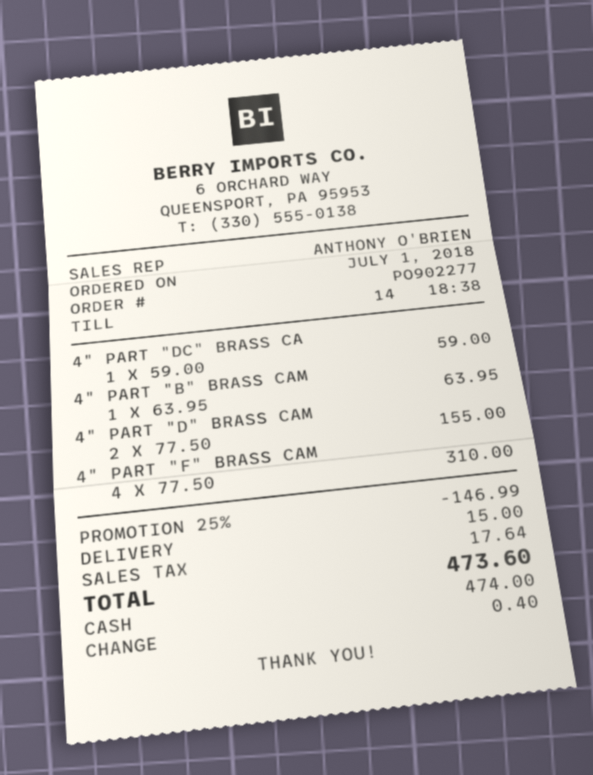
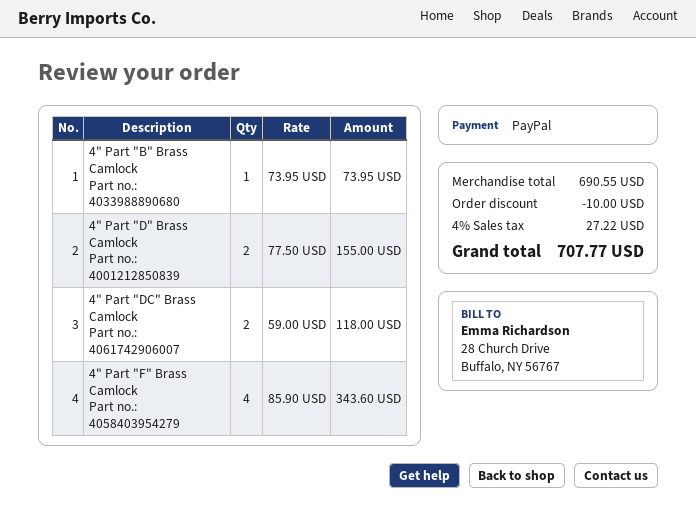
payment method: cash -> PayPal
4" PART "DC" BRASS CA: 1 x 59.00 = 59.00 -> 2 x 59.00 = 118.00
4" PART "B" BRASS CAM: 1 x 63.95 = 63.95 -> 1 x 73.95 = 73.95
4" PART "F" BRASS CAM: 4 x 77.50 = 310.00 -> 4 x 85.90 = 343.60
discount: 146.99 -> 10.00
shipping: 15.00 -> none
tax: 17.64 -> 27.22
total: 473.60 -> 707.77

